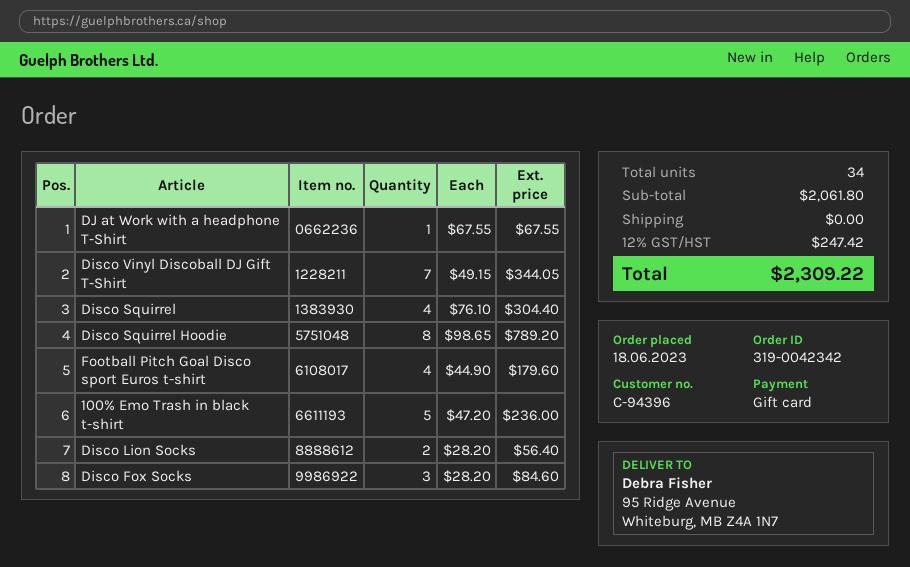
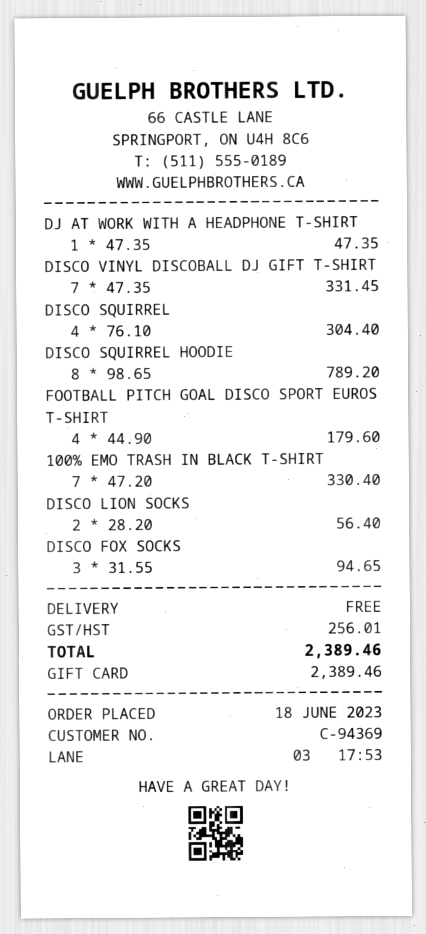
customer number: C-94396 -> C-94369
DJ at Work with a headphone T-Shirt: 1 x 67.55 = 67.55 -> 1 x 47.35 = 47.35
Disco Vinyl Discoball DJ Gift T-Shirt: 7 x 49.15 = 344.05 -> 7 x 47.35 = 331.45
100% Emo Trash in black t-shirt: 5 x 47.20 = 236.00 -> 7 x 47.20 = 330.40
Disco Fox Socks: 3 x 28.20 = 84.60 -> 3 x 31.55 = 94.65
tax: 247.42 -> 256.01
total: 2309.22 -> 2389.46

